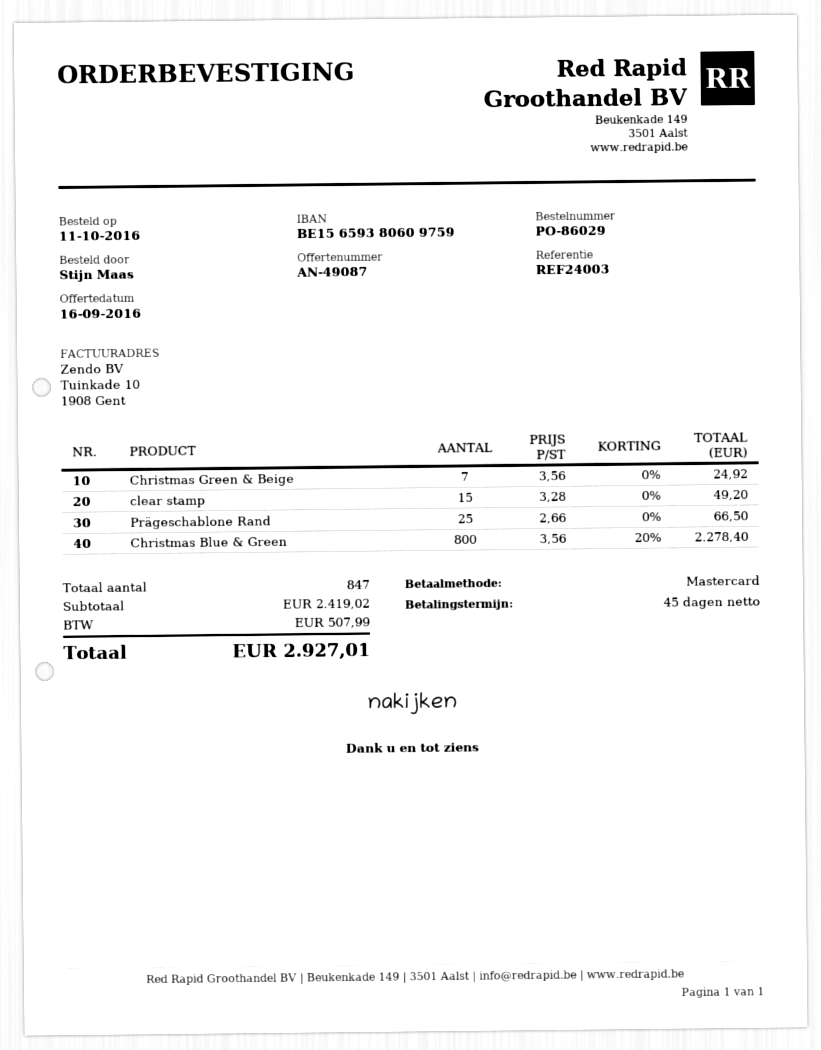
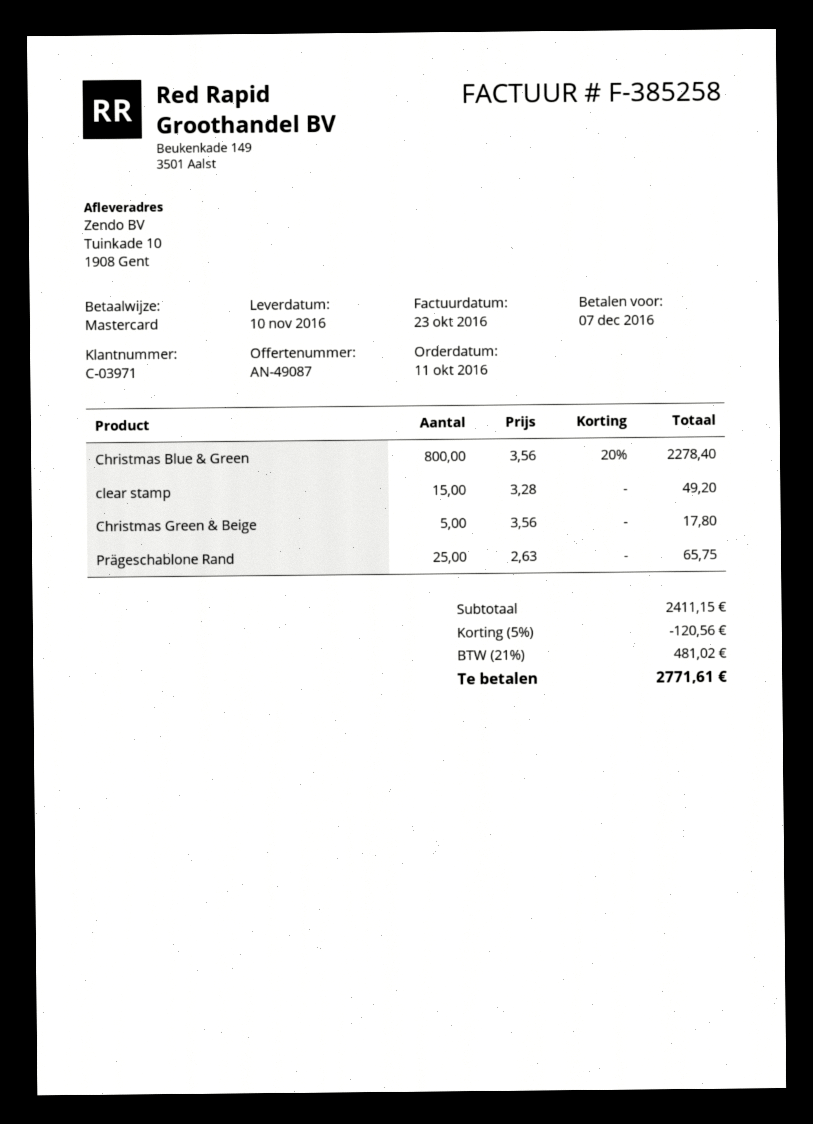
Christmas Green & Beige: 7 x 3.56 = 24.92 -> 5 x 3.56 = 17.80
Prägeschablone Rand: 25 x 2.66 = 66.50 -> 25 x 2.63 = 65.75
subtotal: 2419.02 -> 2411.15
discount: none -> 5% = 120.56
tax: 507.99 -> 481.02
total: 2927.01 -> 2771.61

